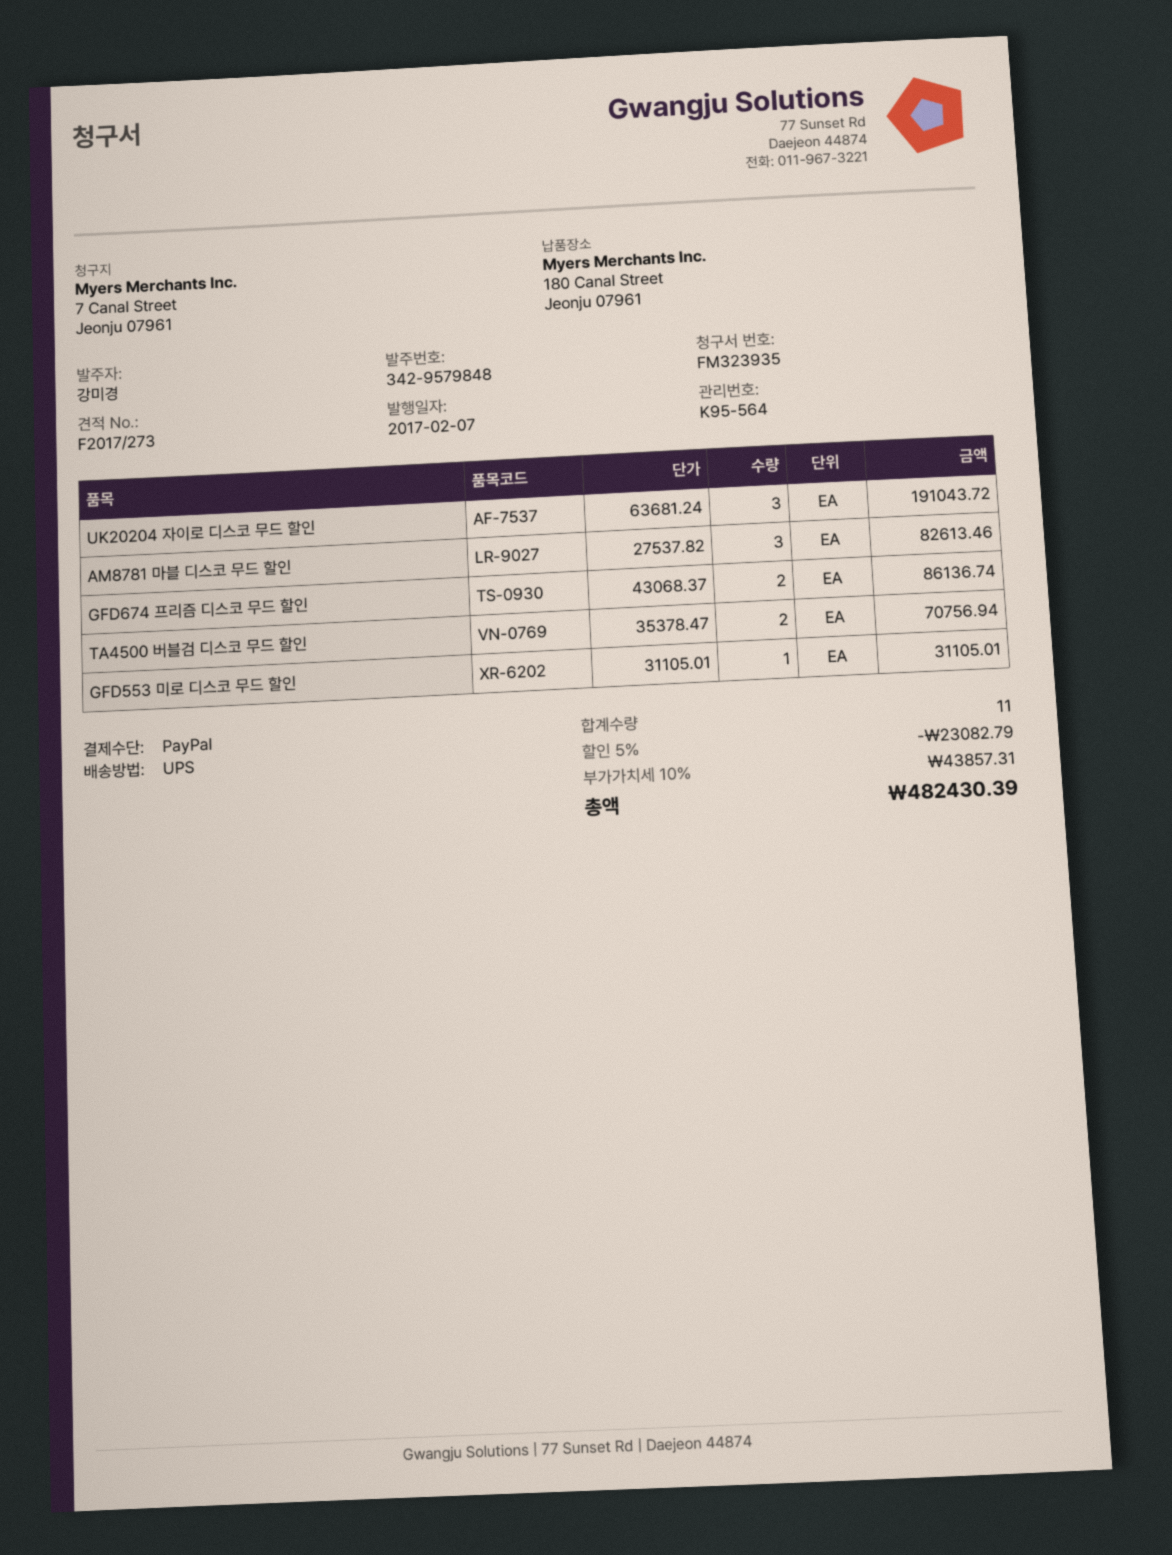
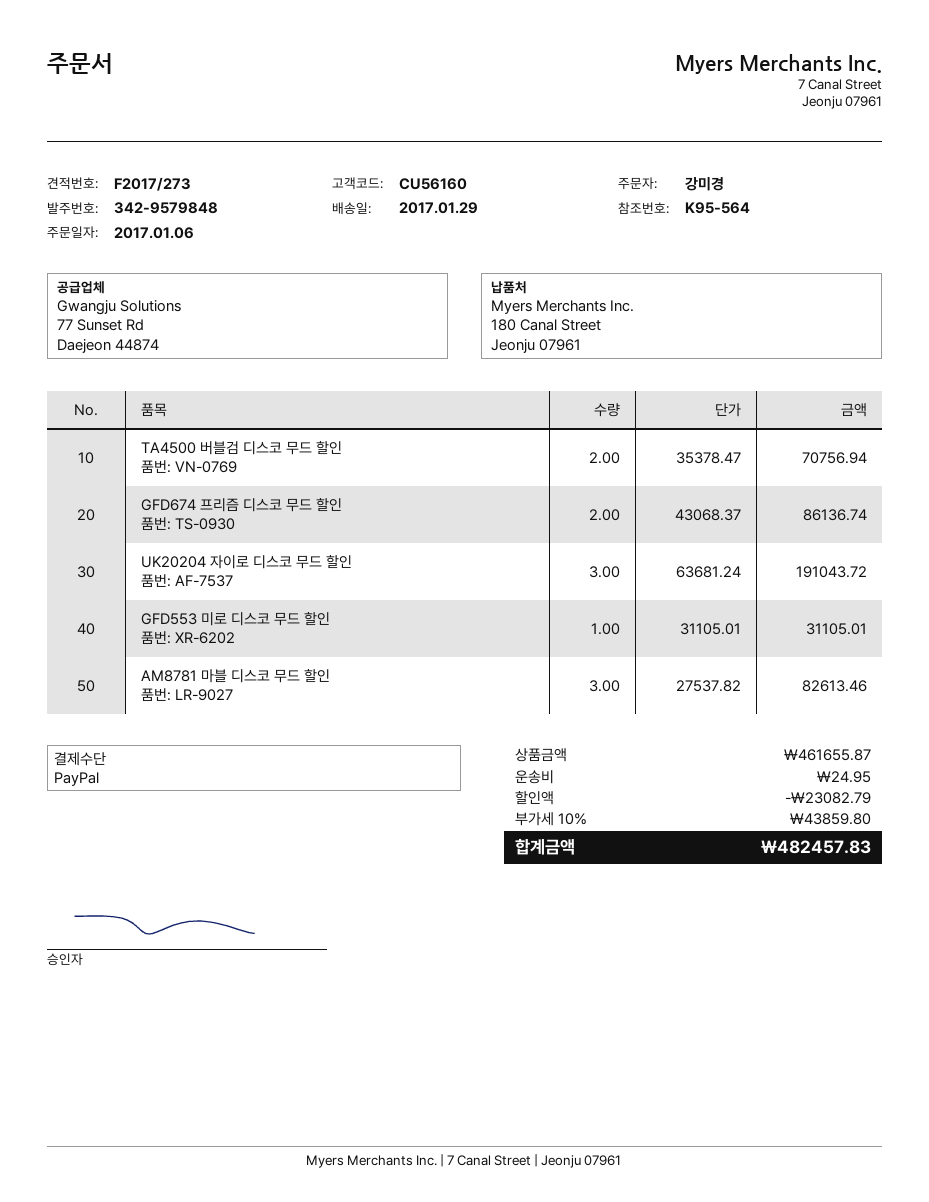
shipping: none -> 24.95
tax: 10% = 43857.31 -> 10% = 43859.80
total: 482430.39 -> 482457.83

